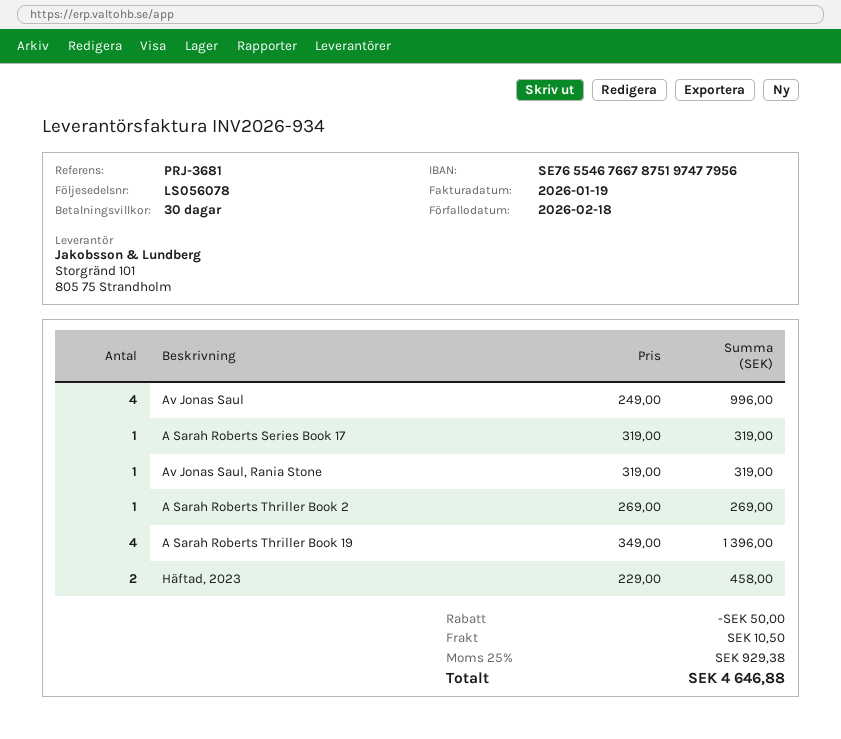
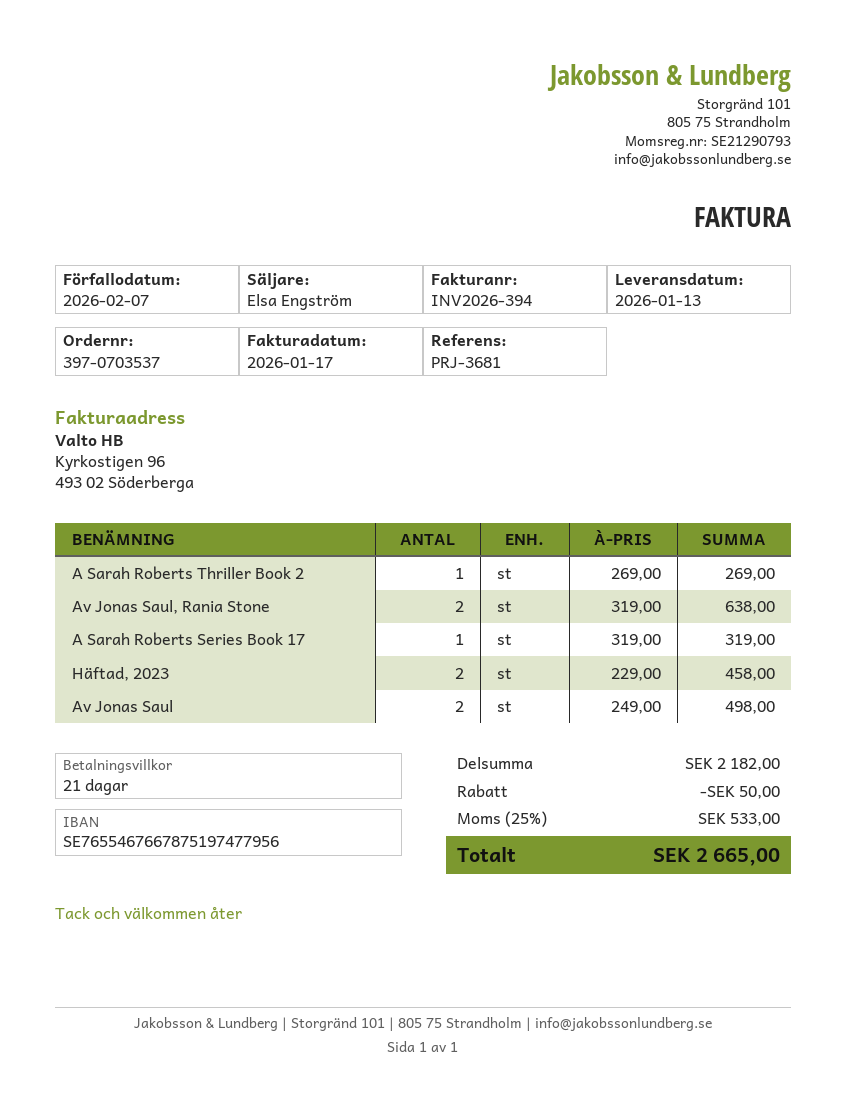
invoice number: INV2026-934 -> INV2026-394
invoice date: 2026-01-19 -> 2026-01-17
payment terms: 30 days -> 21 days
due date: 2026-02-18 -> 2026-02-07
Av Jonas Saul: 4 x 249.00 = 996.00 -> 2 x 249.00 = 498.00
Av Jonas Saul, Rania Stone: 1 x 319.00 = 319.00 -> 2 x 319.00 = 638.00
A Sarah Roberts Thriller Book 19: 4 x 349.00 = 1396.00 -> none
shipping: 10.50 -> none
tax: 25% = 929.38 -> 25% = 533.00
total: 4646.88 -> 2665.00

